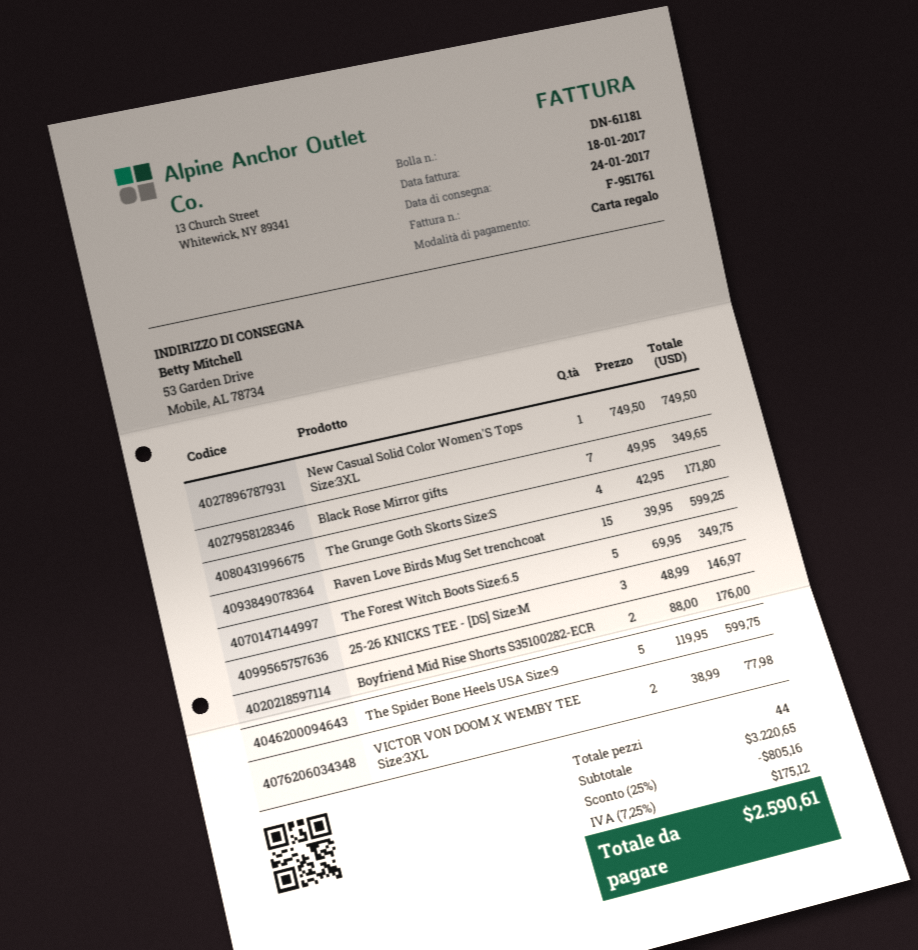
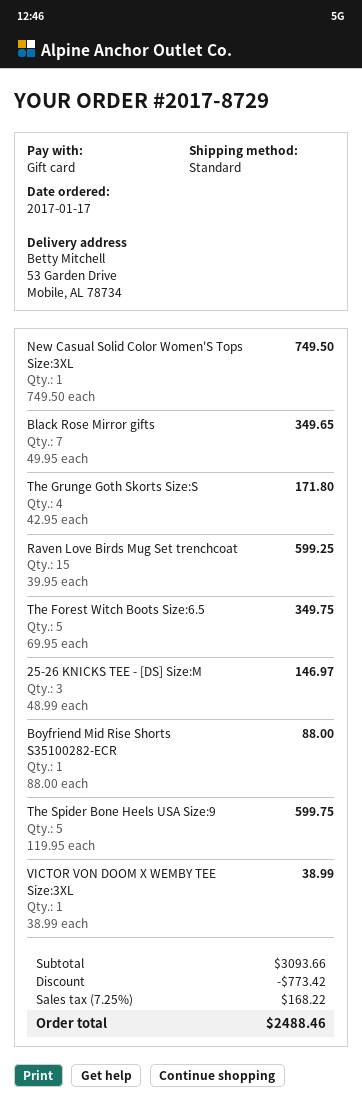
Boyfriend Mid Rise Shorts S35100282-ECR: 2 x 88.00 = 176.00 -> 1 x 88.00 = 88.00
VICTOR VON DOOM X WEMBY TEE Size:3XL: 2 x 38.99 = 77.98 -> 1 x 38.99 = 38.99
subtotal: 3220.65 -> 3093.66
discount: 805.16 -> 773.42
tax: 7.25% = 175.12 -> 7.25% = 168.22
total: 2590.61 -> 2488.46

